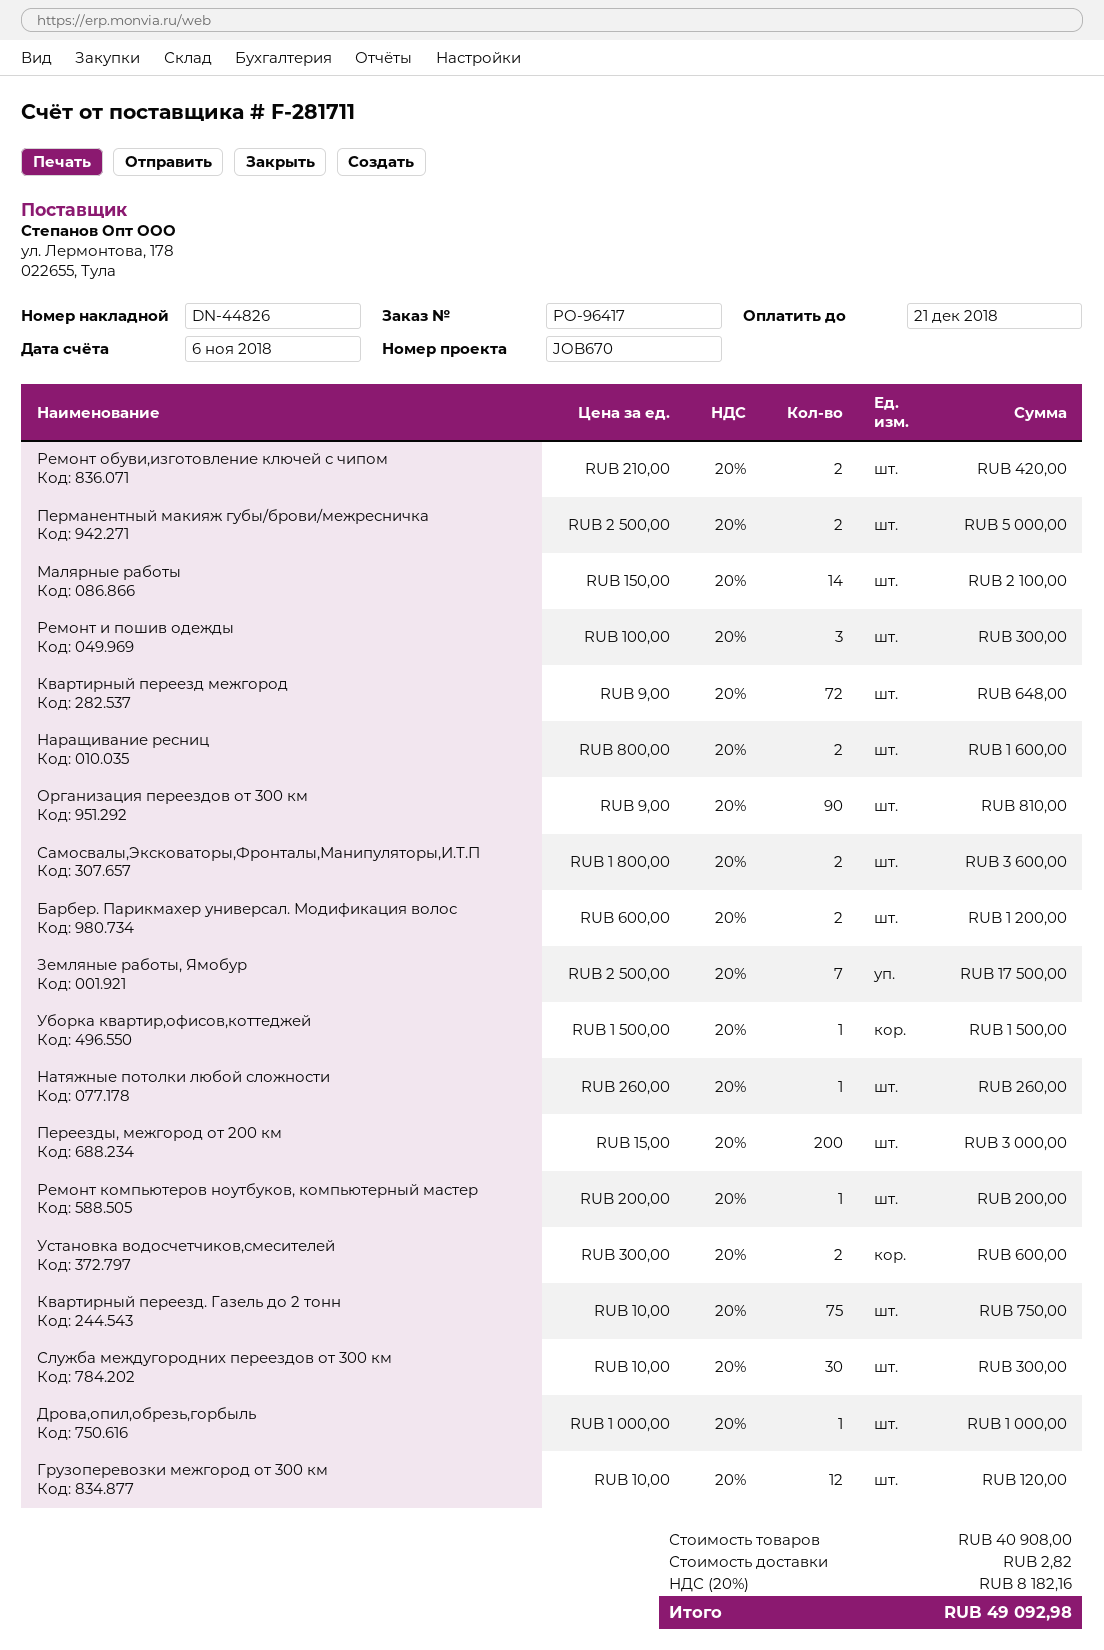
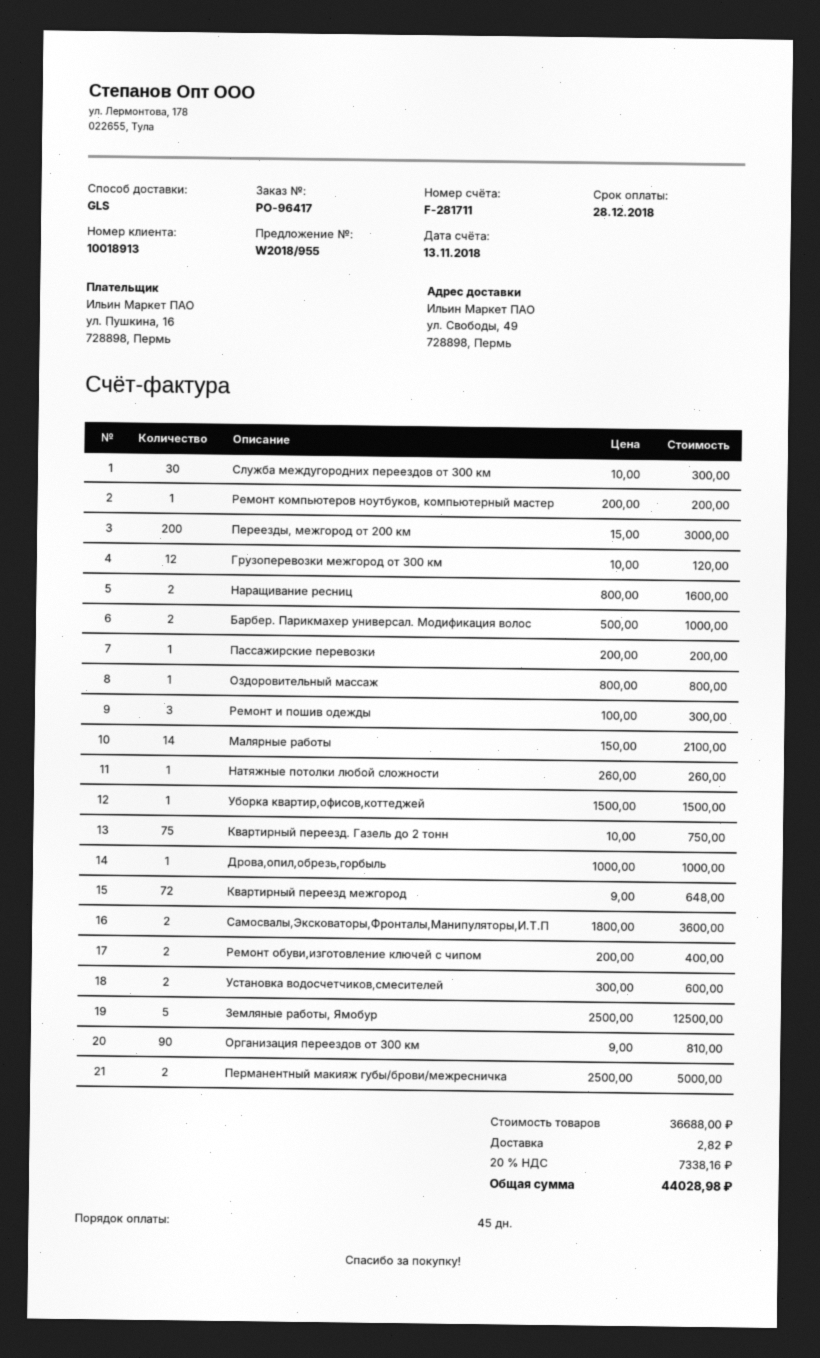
invoice date: 2018-11-06 -> 2018-11-13
due date: 2018-12-21 -> 2018-12-28
Ремонт обуви,изготовление ключей с чипом: 2 x 210.00 = 420.00 -> 2 x 200.00 = 400.00
Барбер. Парикмахер универсал. Модификация волос: 2 x 600.00 = 1200.00 -> 2 x 500.00 = 1000.00
Земляные работы, Ямобур: 7 x 2500.00 = 17500.00 -> 5 x 2500.00 = 12500.00
Пассажирские перевозки: none -> 1 x 200.00 = 200.00
Оздоровительный массаж: none -> 1 x 800.00 = 800.00
subtotal: 40908.00 -> 36688.00
tax: 20% = 8182.16 -> 20% = 7338.16
total: 49092.98 -> 44028.98

